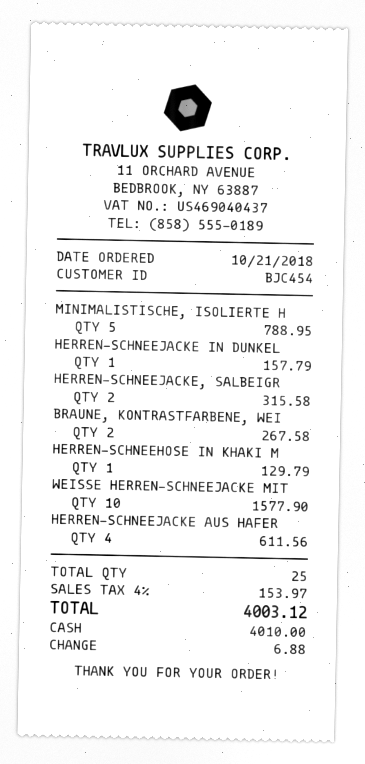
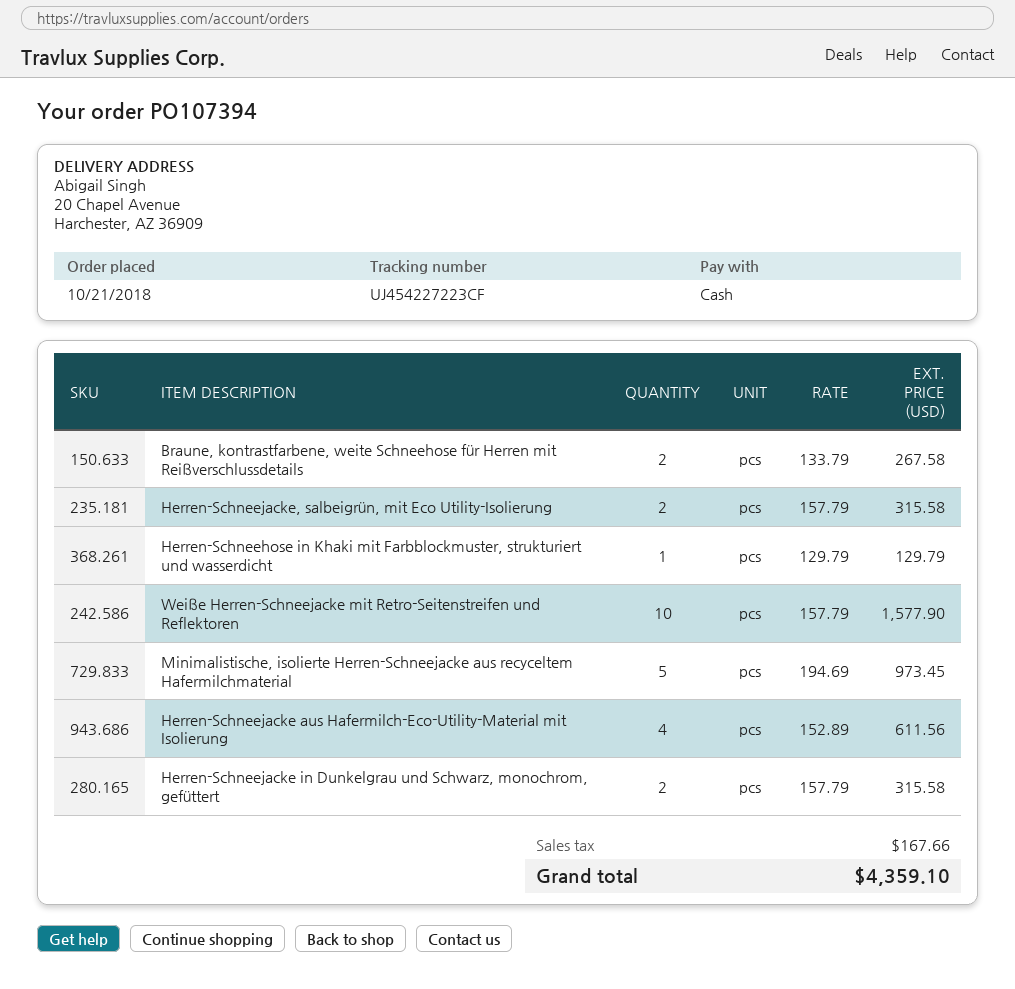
MINIMALISTISCHE, ISOLIERTE H: 5 for 788.95 -> 5 for 973.45
HERREN-SCHNEEJACKE IN DUNKEL: 1 for 157.79 -> 2 for 315.58
tax: 153.97 -> 167.66
total: 4003.12 -> 4359.10

